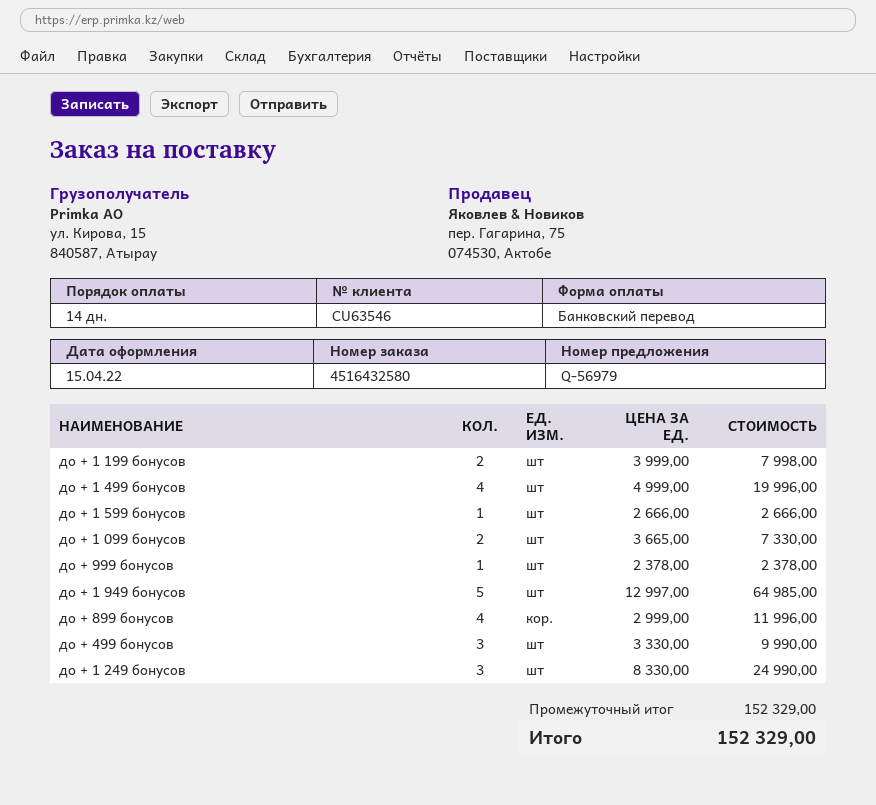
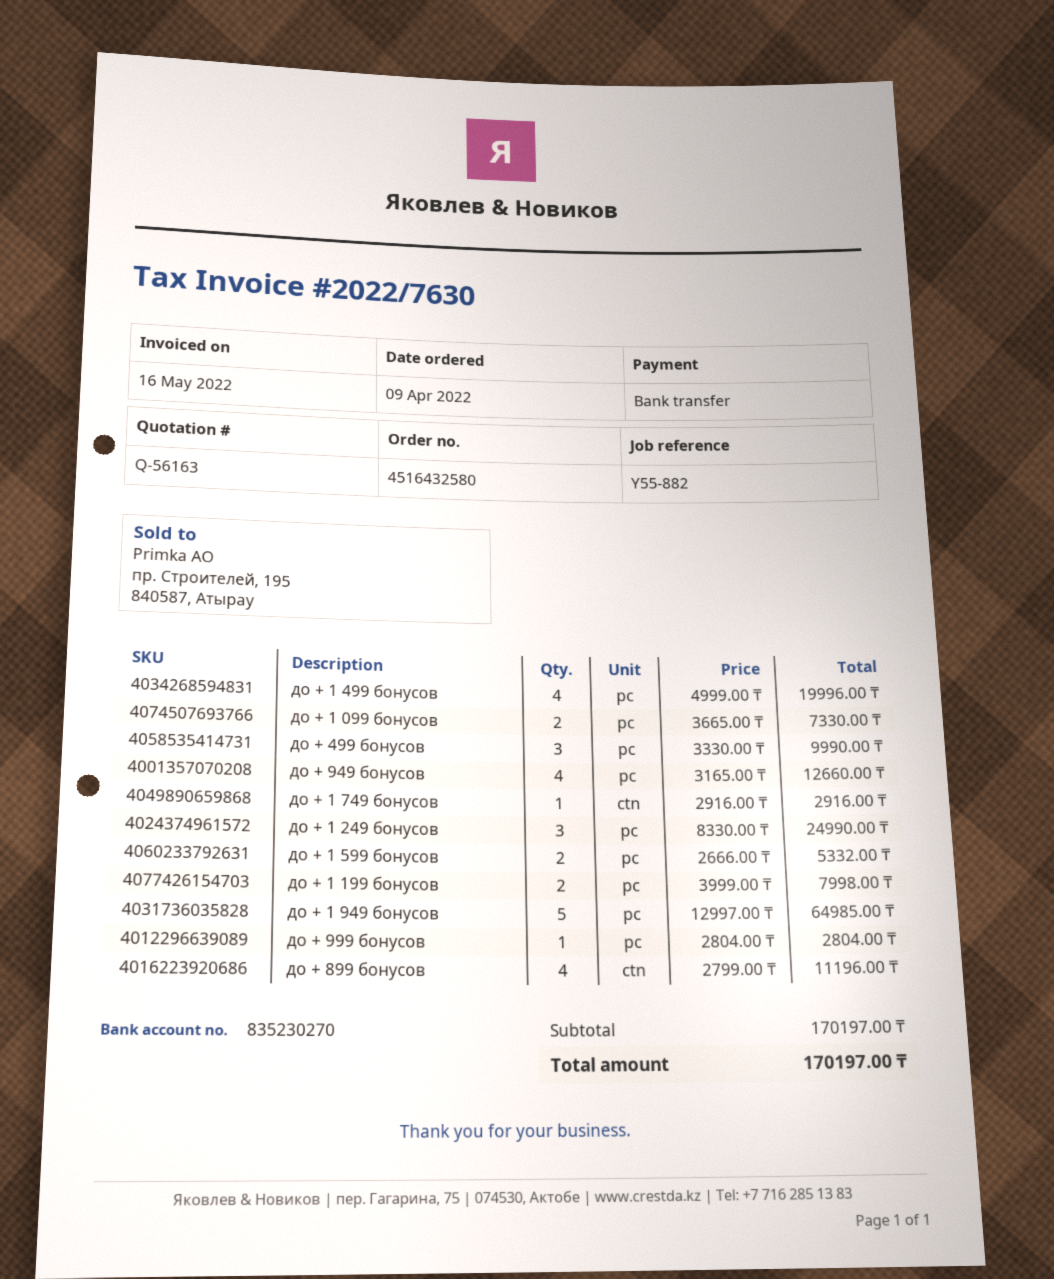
quote number: Q-56979 -> Q-56163
order date: 2022-04-15 -> 2022-04-09
до + 1 599 бонусов: 1 x 2666.00 = 2666.00 -> 2 x 2666.00 = 5332.00
до + 999 бонусов: 1 x 2378.00 = 2378.00 -> 1 x 2804.00 = 2804.00
до + 899 бонусов: 4 x 2999.00 = 11996.00 -> 4 x 2799.00 = 11196.00
до + 949 бонусов: none -> 4 x 3165.00 = 12660.00
до + 1 749 бонусов: none -> 1 x 2916.00 = 2916.00
subtotal: 152329.00 -> 170197.00
total: 152329.00 -> 170197.00

